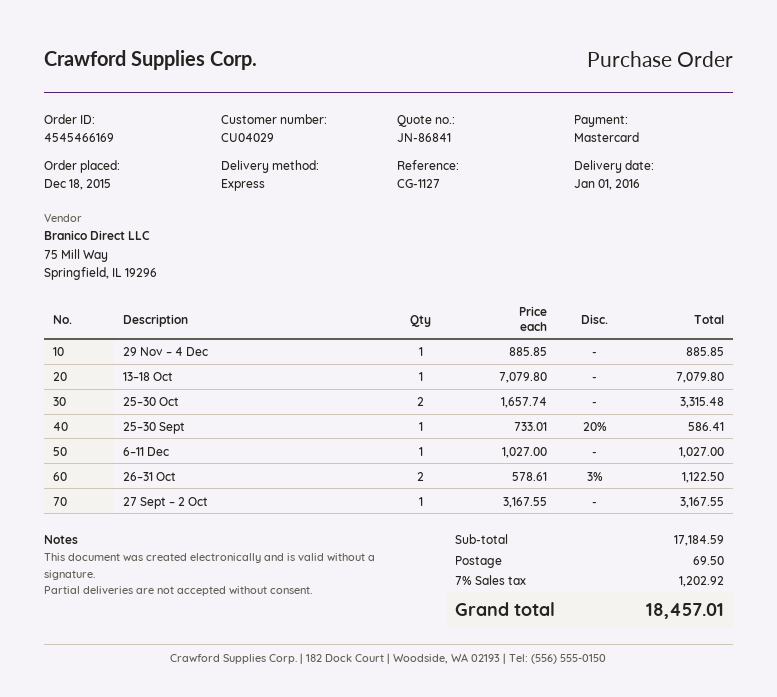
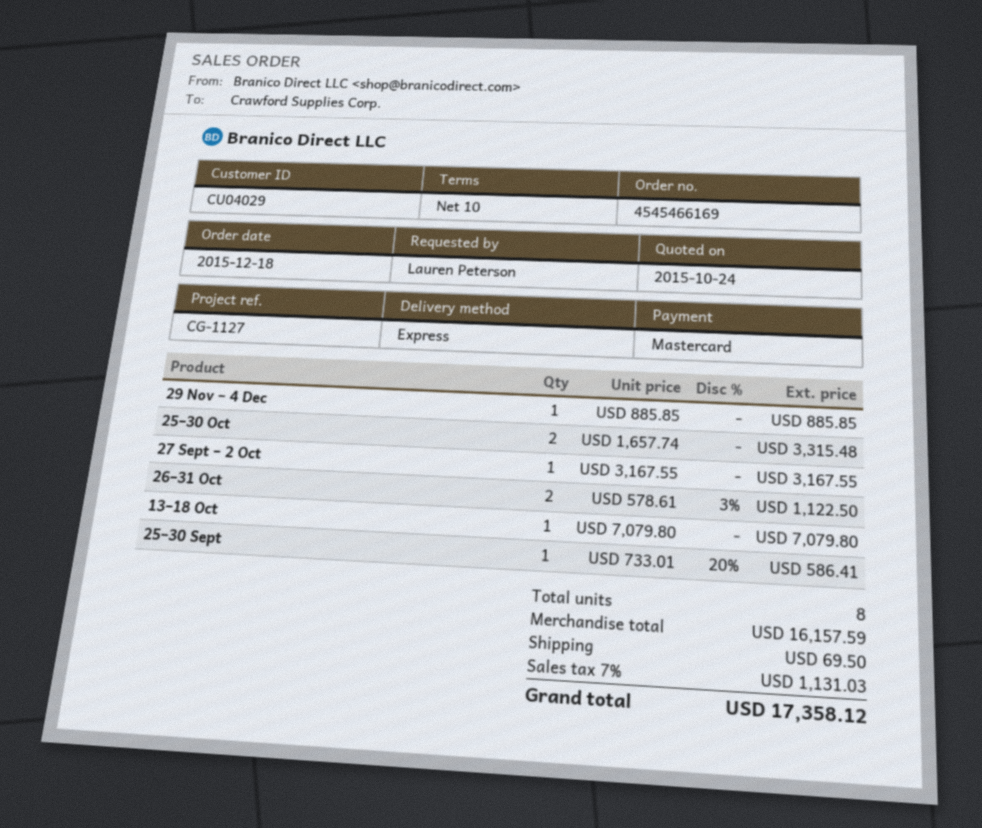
6–11 Dec: 1 x 1027.00 = 1027.00 -> none
subtotal: 17184.59 -> 16157.59
tax: 7% = 1202.92 -> 7% = 1131.03
total: 18457.01 -> 17358.12

